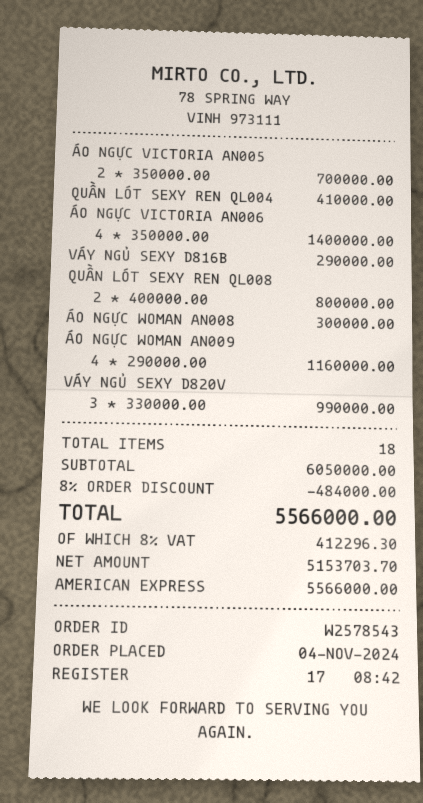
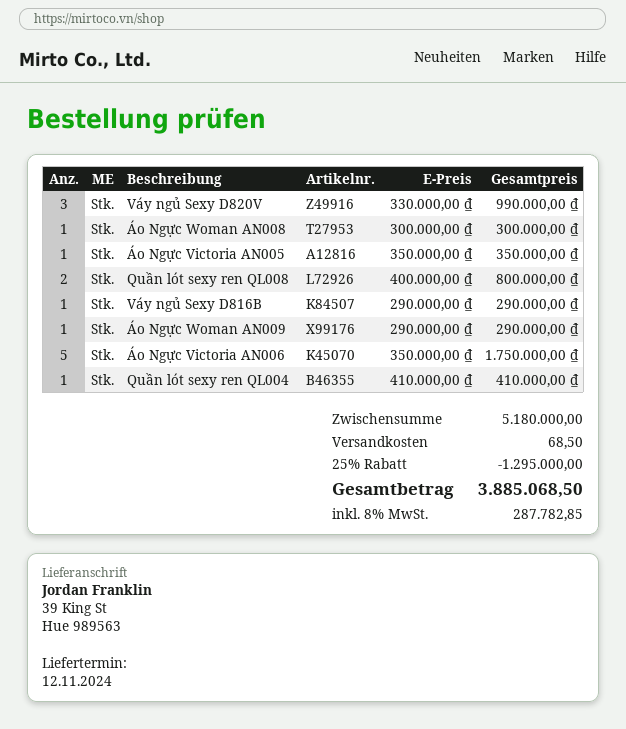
ÁO NGỰC VICTORIA AN005: 2 x 350000.00 = 700000.00 -> 1 x 350000.00 = 350000.00
ÁO NGỰC VICTORIA AN006: 4 x 350000.00 = 1400000.00 -> 5 x 350000.00 = 1750000.00
ÁO NGỰC WOMAN AN009: 4 x 290000.00 = 1160000.00 -> 1 x 290000.00 = 290000.00
subtotal: 6050000.00 -> 5180000.00
discount: 8% = 484000.00 -> 25% = 1295000.00
shipping: none -> 68.50
tax: 8% = 412296.30 -> 8% = 287782.85
total: 5566000.00 -> 3885068.50

